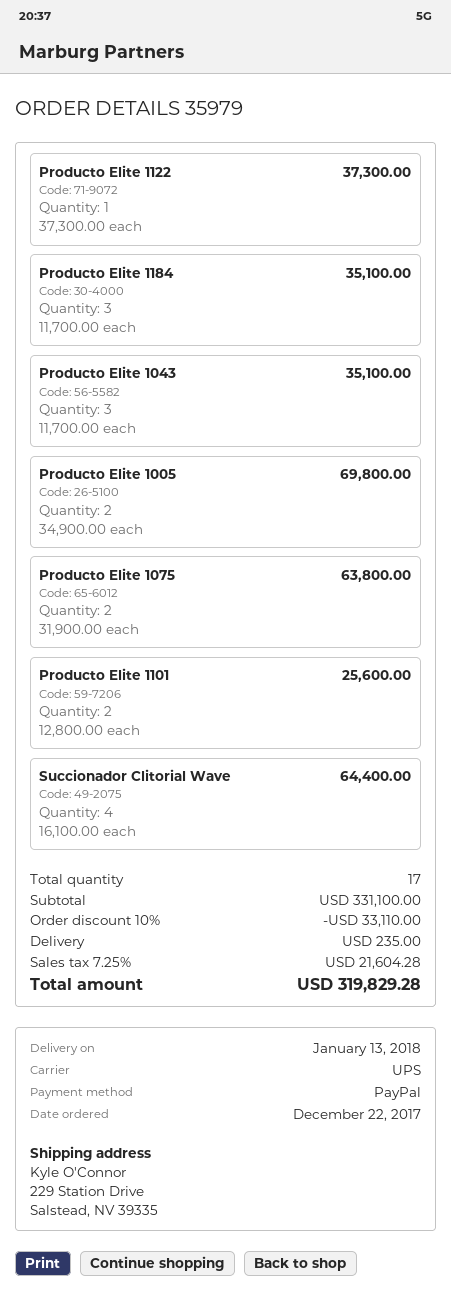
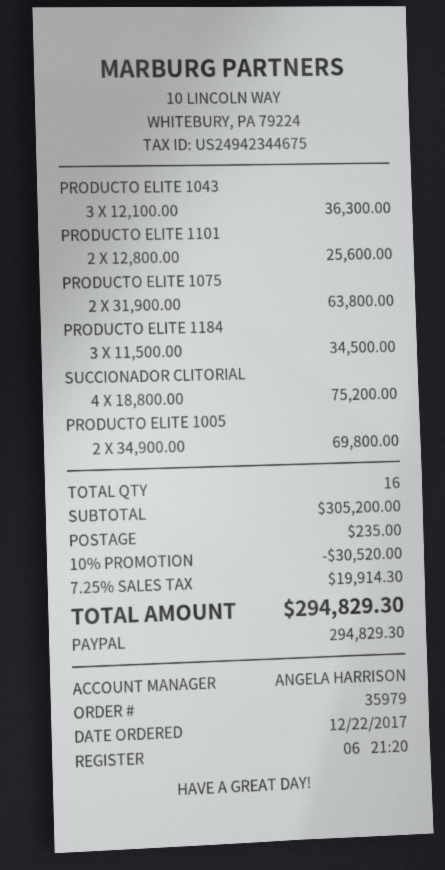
Producto Elite 1122: 1 x 37300.00 = 37300.00 -> none
Producto Elite 1184: 3 x 11700.00 = 35100.00 -> 3 x 11500.00 = 34500.00
Producto Elite 1043: 3 x 11700.00 = 35100.00 -> 3 x 12100.00 = 36300.00
Succionador Clitorial Wave: 4 x 16100.00 = 64400.00 -> 4 x 18800.00 = 75200.00
total quantity: 17 -> 16
subtotal: 331100.00 -> 305200.00
discount: 10% = 33110.00 -> 10% = 30520.00
tax: 7.25% = 21604.28 -> 7.25% = 19914.30
total: 319829.28 -> 294829.30

